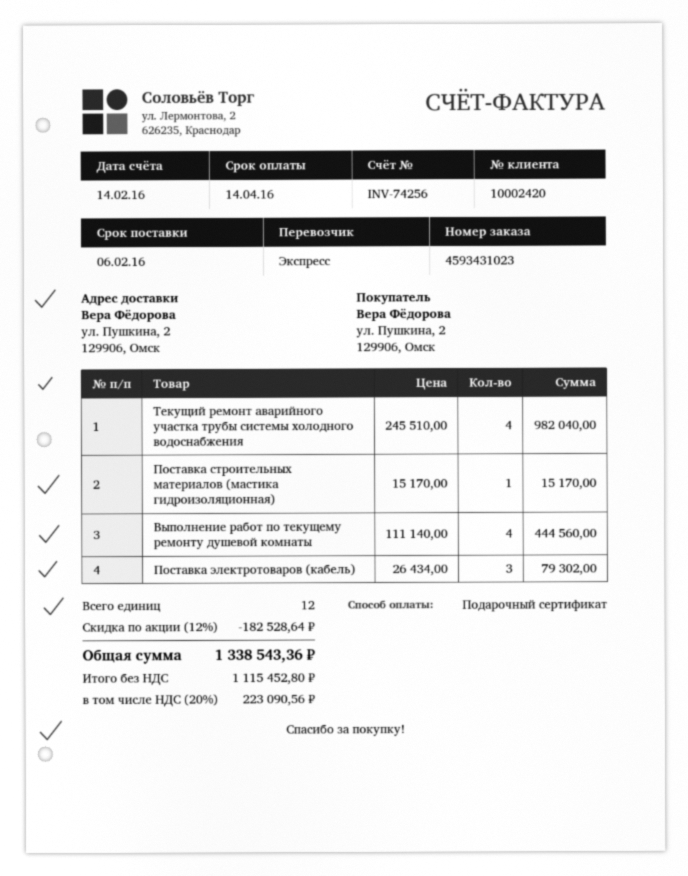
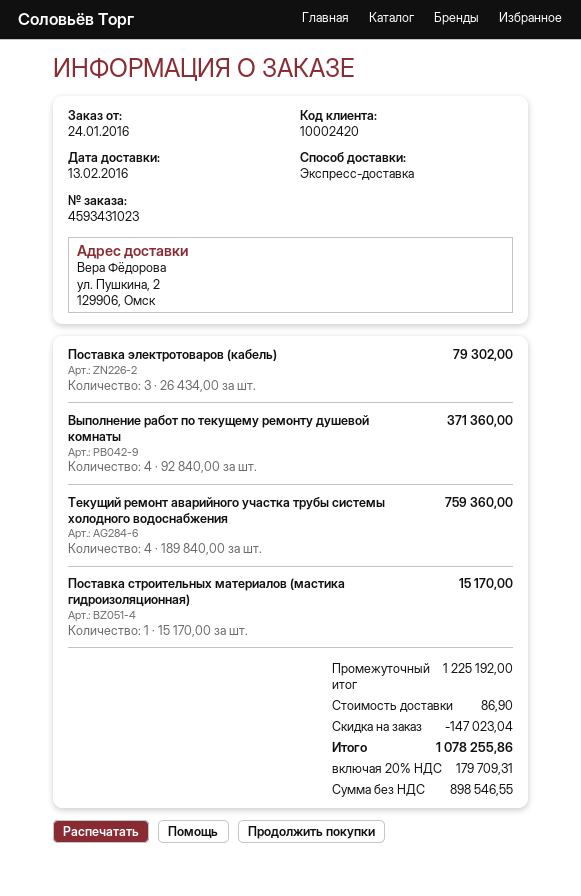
delivery date: 2016-02-06 -> 2016-02-13
Текущий ремонт аварийного участка трубы системы холодного водоснабжения: 4 x 245510.00 = 982040.00 -> 4 x 189840.00 = 759360.00
Выполнение работ по текущему ремонту душевой комнаты: 4 x 111140.00 = 444560.00 -> 4 x 92840.00 = 371360.00
discount: 182528.64 -> 147023.04
shipping: none -> 86.90
net: 1115452.80 -> 898546.55
tax: 20% = 223090.56 -> 20% = 179709.31
total: 1338543.36 -> 1078255.86

